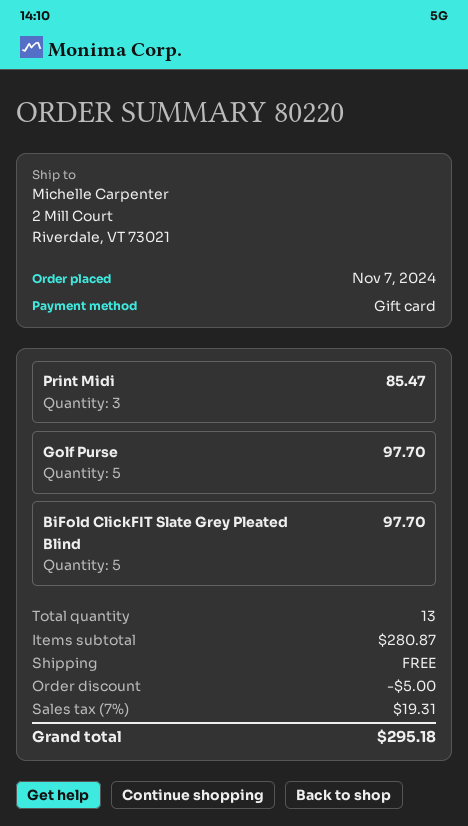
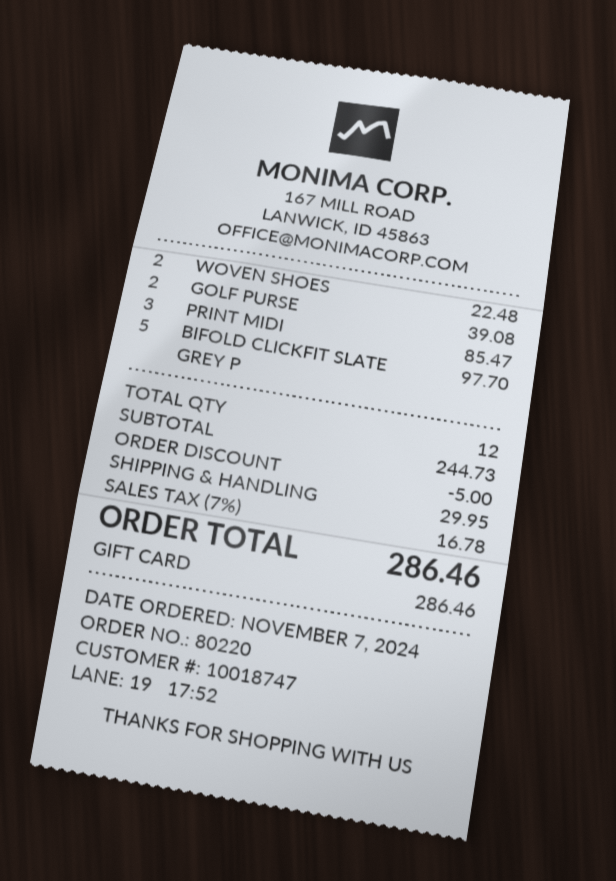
Golf Purse: 5 for 97.70 -> 2 for 39.08
WOVEN SHOES: none -> 2 for 22.48
total quantity: 13 -> 12
subtotal: 280.87 -> 244.73
shipping: 0.00 -> 29.95
tax: 7% = 19.31 -> 7% = 16.78
total: 295.18 -> 286.46

